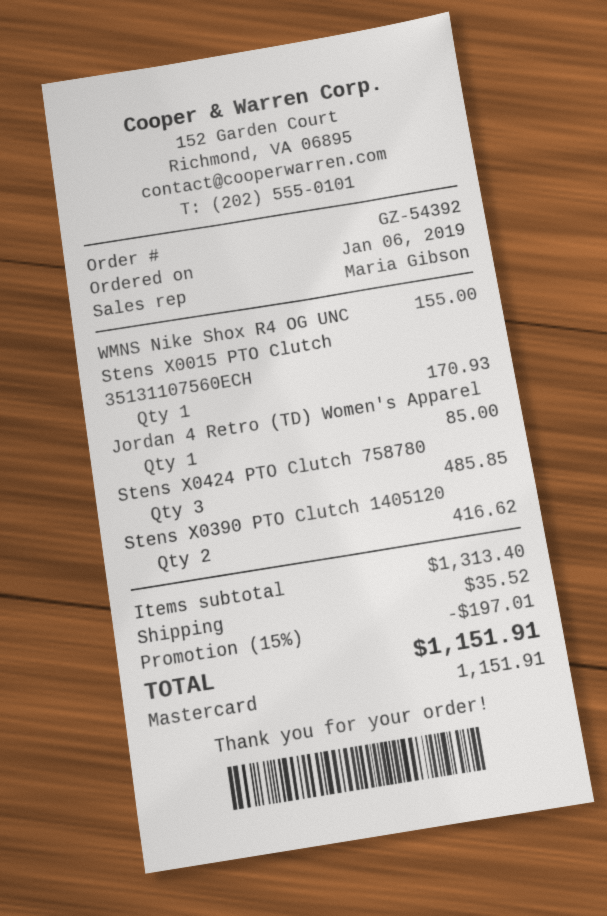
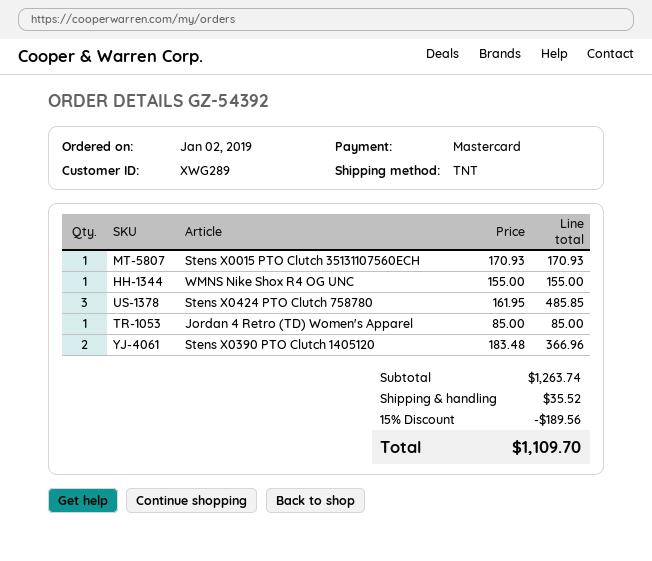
order date: 2019-01-06 -> 2019-01-02
Stens X0390 PTO Clutch 1405120: 2 for 416.62 -> 2 for 366.96
subtotal: 1313.40 -> 1263.74
discount: 15% = 197.01 -> 15% = 189.56
total: 1151.91 -> 1109.70

